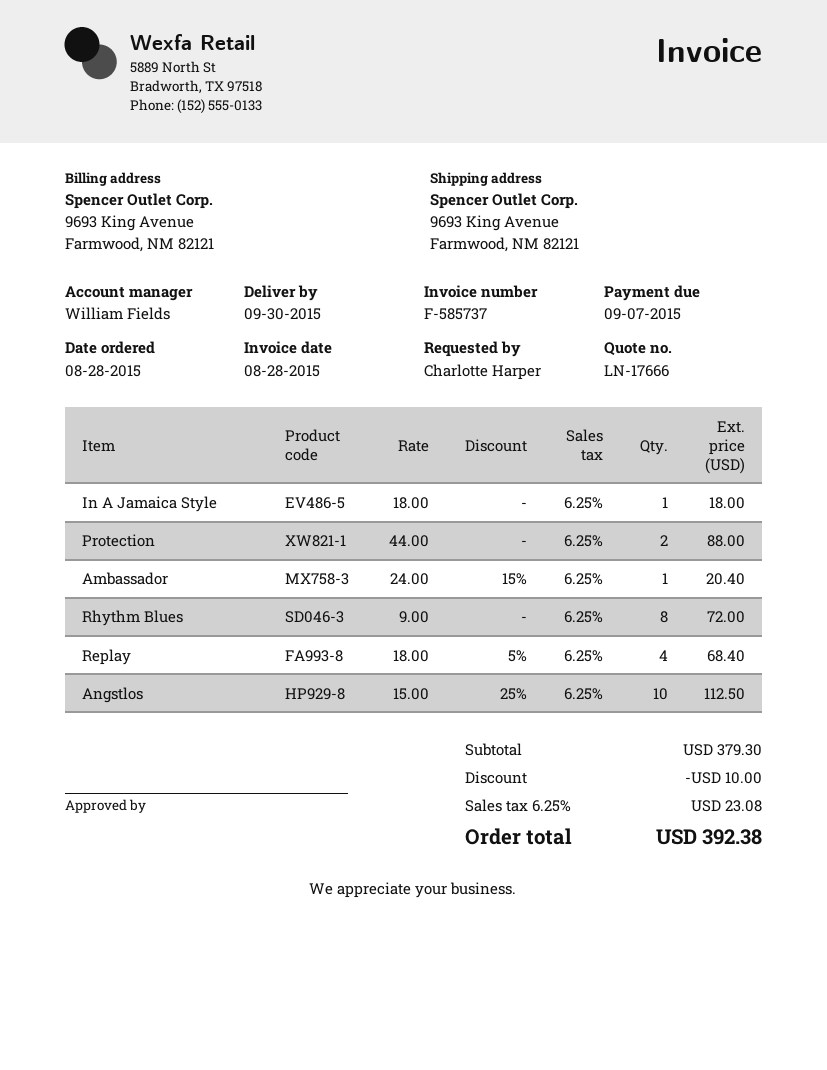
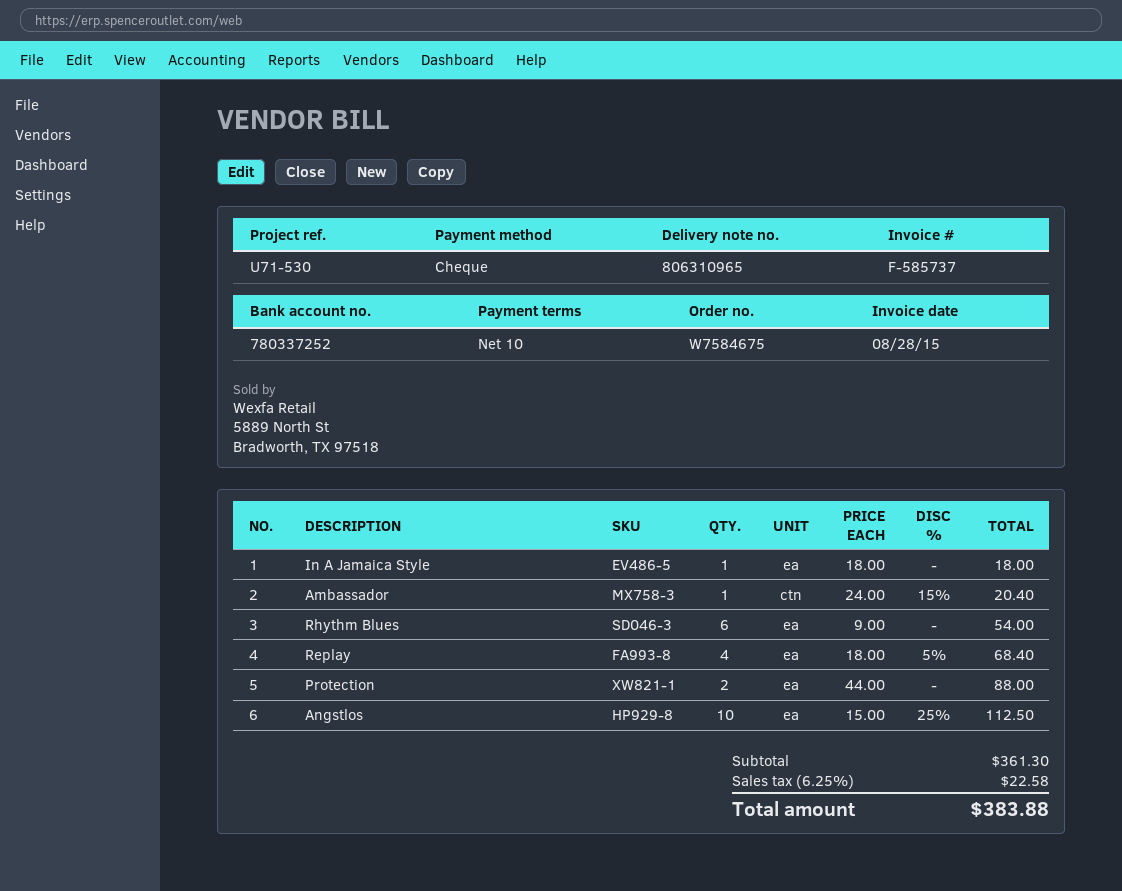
Rhythm Blues: 8 x 9.00 = 72.00 -> 6 x 9.00 = 54.00
subtotal: 379.30 -> 361.30
discount: 10.00 -> none
tax: 6.25% = 23.08 -> 6.25% = 22.58
total: 392.38 -> 383.88

